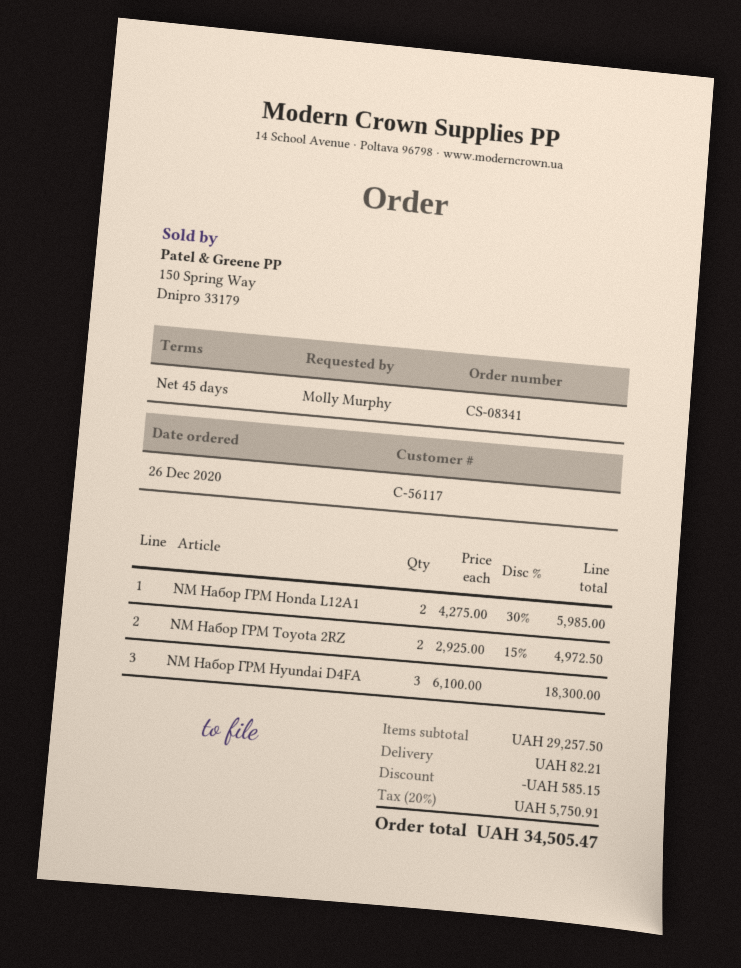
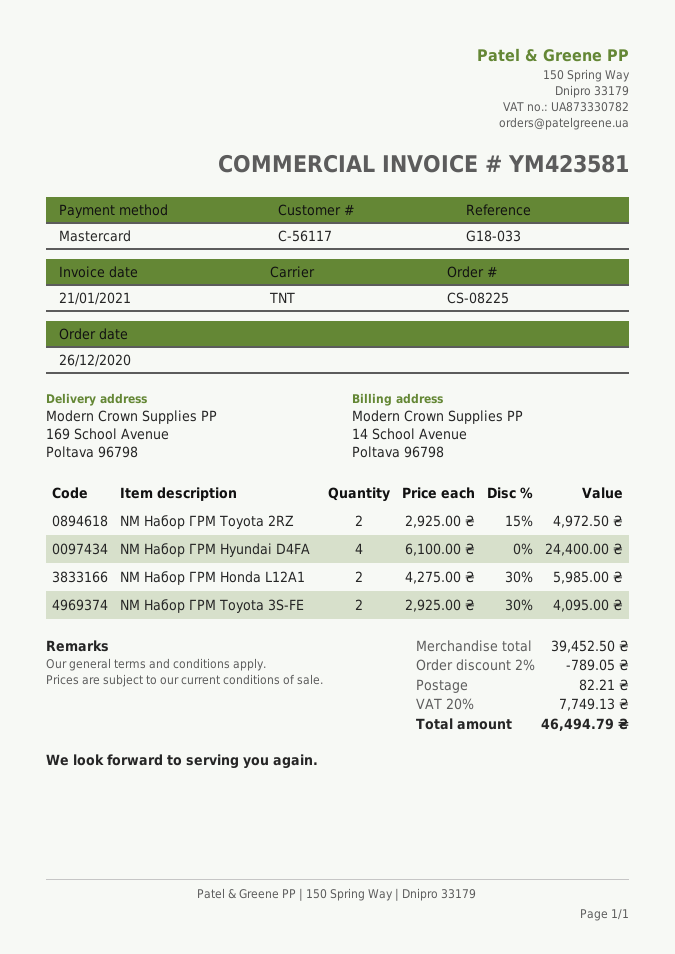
order number: CS-08341 -> CS-08225
NM Набор ГРМ Hyundai D4FA: 3 x 6100.00 = 18300.00 -> 4 x 6100.00 = 24400.00
NM Набор ГРМ Toyota 3S-FE: none -> 2 x 2925.00 - 30% = 4095.00
subtotal: 29257.50 -> 39452.50
discount: 585.15 -> 789.05
tax: 20% = 5750.91 -> 20% = 7749.13
total: 34505.47 -> 46494.79

